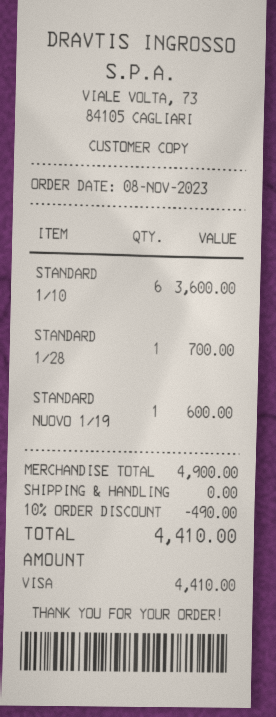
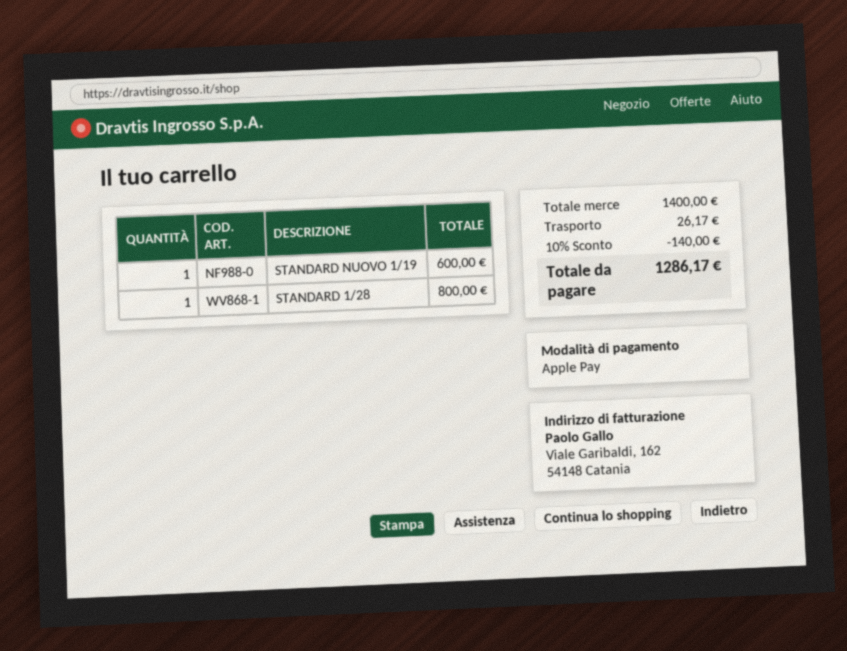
payment method: Visa -> Apple Pay
STANDARD 1/10: 6 for 3600.00 -> none
STANDARD 1/28: 1 for 700.00 -> 1 for 800.00
subtotal: 4900.00 -> 1400.00
discount: 10% = 490.00 -> 10% = 140.00
shipping: 0.00 -> 26.17
total: 4410.00 -> 1286.17

